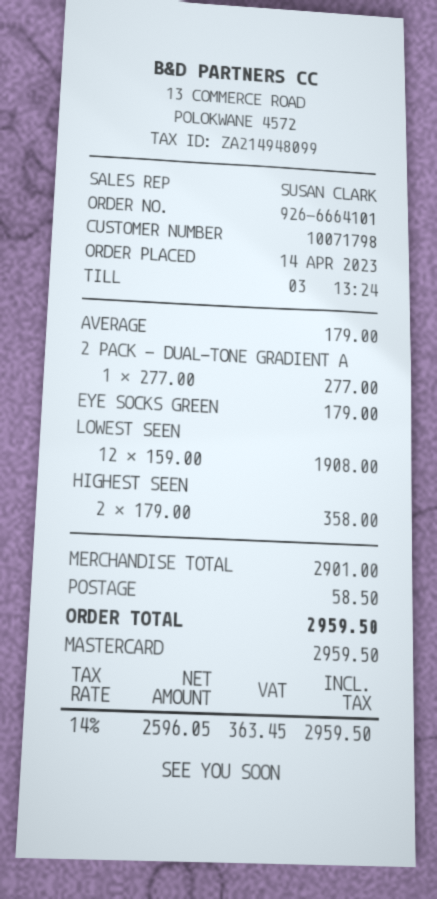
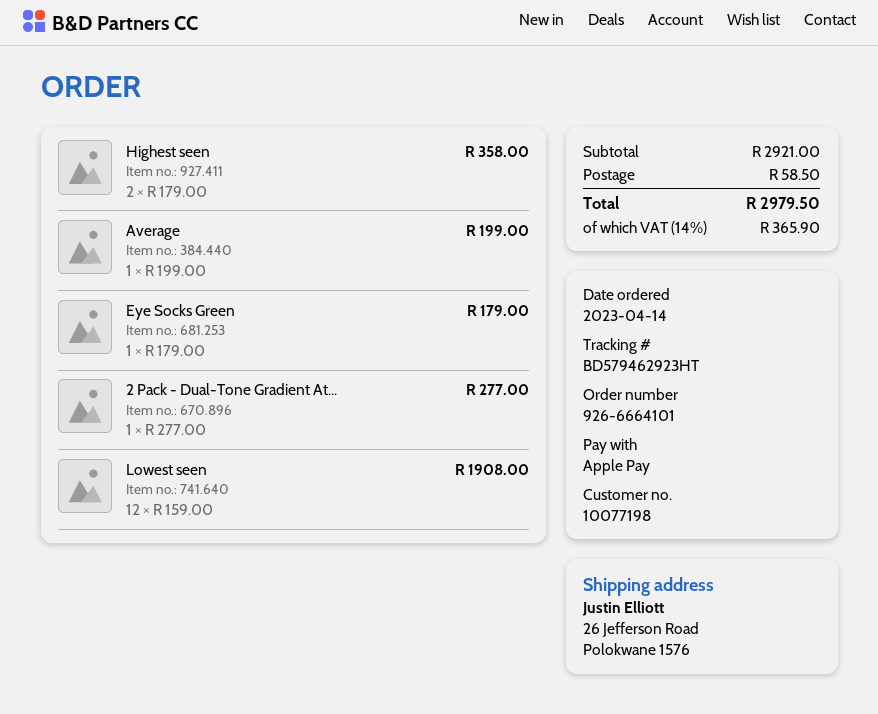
customer number: 10071798 -> 10077198
payment method: Mastercard -> Apple Pay
AVERAGE: 1 x 179.00 = 179.00 -> 1 x 199.00 = 199.00
subtotal: 2901.00 -> 2921.00
tax: 14% = 363.45 -> 14% = 365.90
total: 2959.50 -> 2979.50

